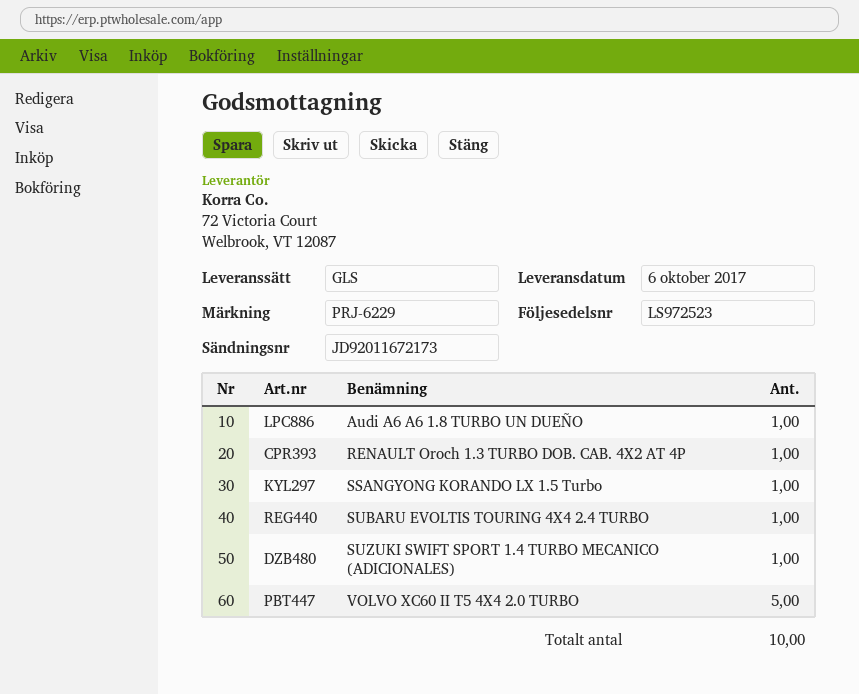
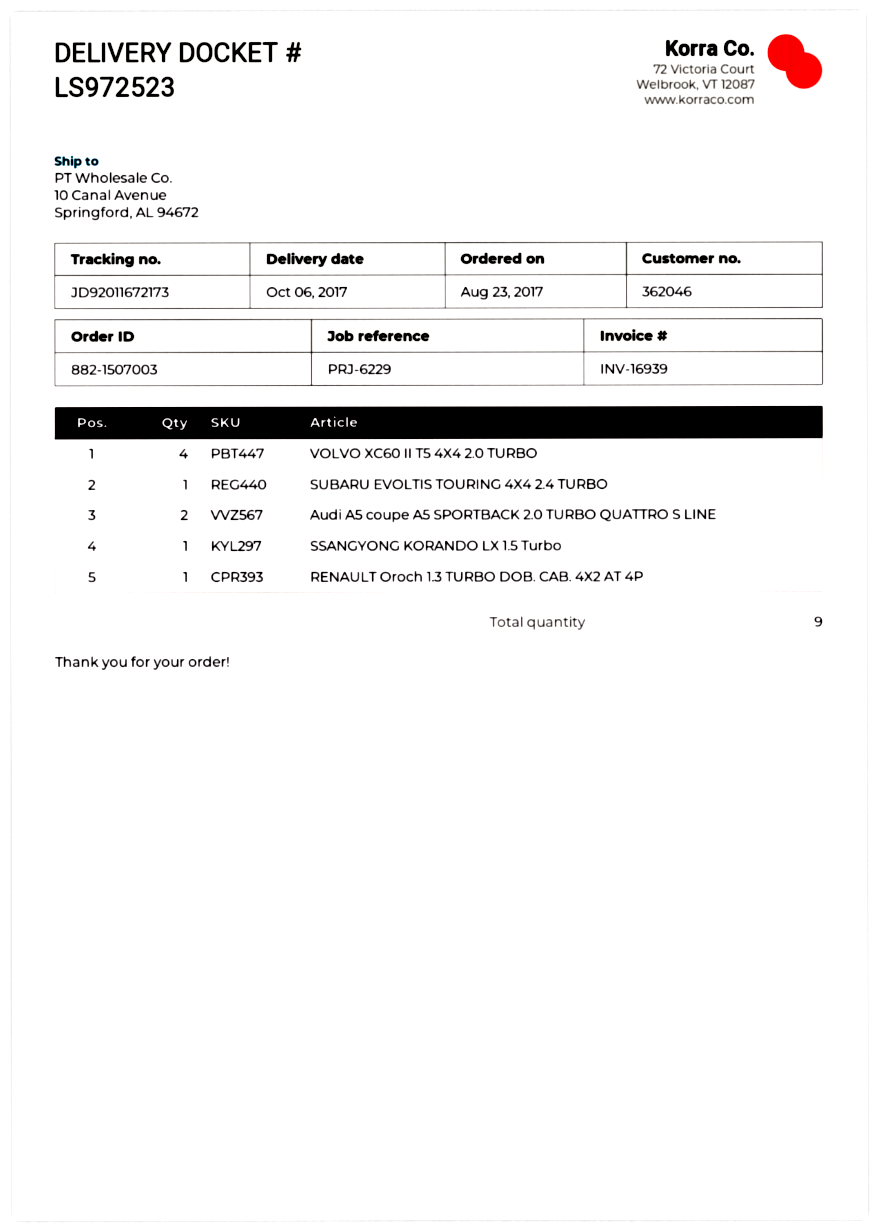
Audi A6 A6 1.8 TURBO UN DUEÑO: 1 -> none
SUZUKI SWIFT SPORT 1.4 TURBO MECANICO (ADICIONALES): 1 -> none
VOLVO XC60 II T5 4X4 2.0 TURBO: 5 -> 4
Audi A5 coupe A5 SPORTBACK 2.0 TURBO QUATTRO S LINE: none -> 2
total quantity: 10 -> 9

